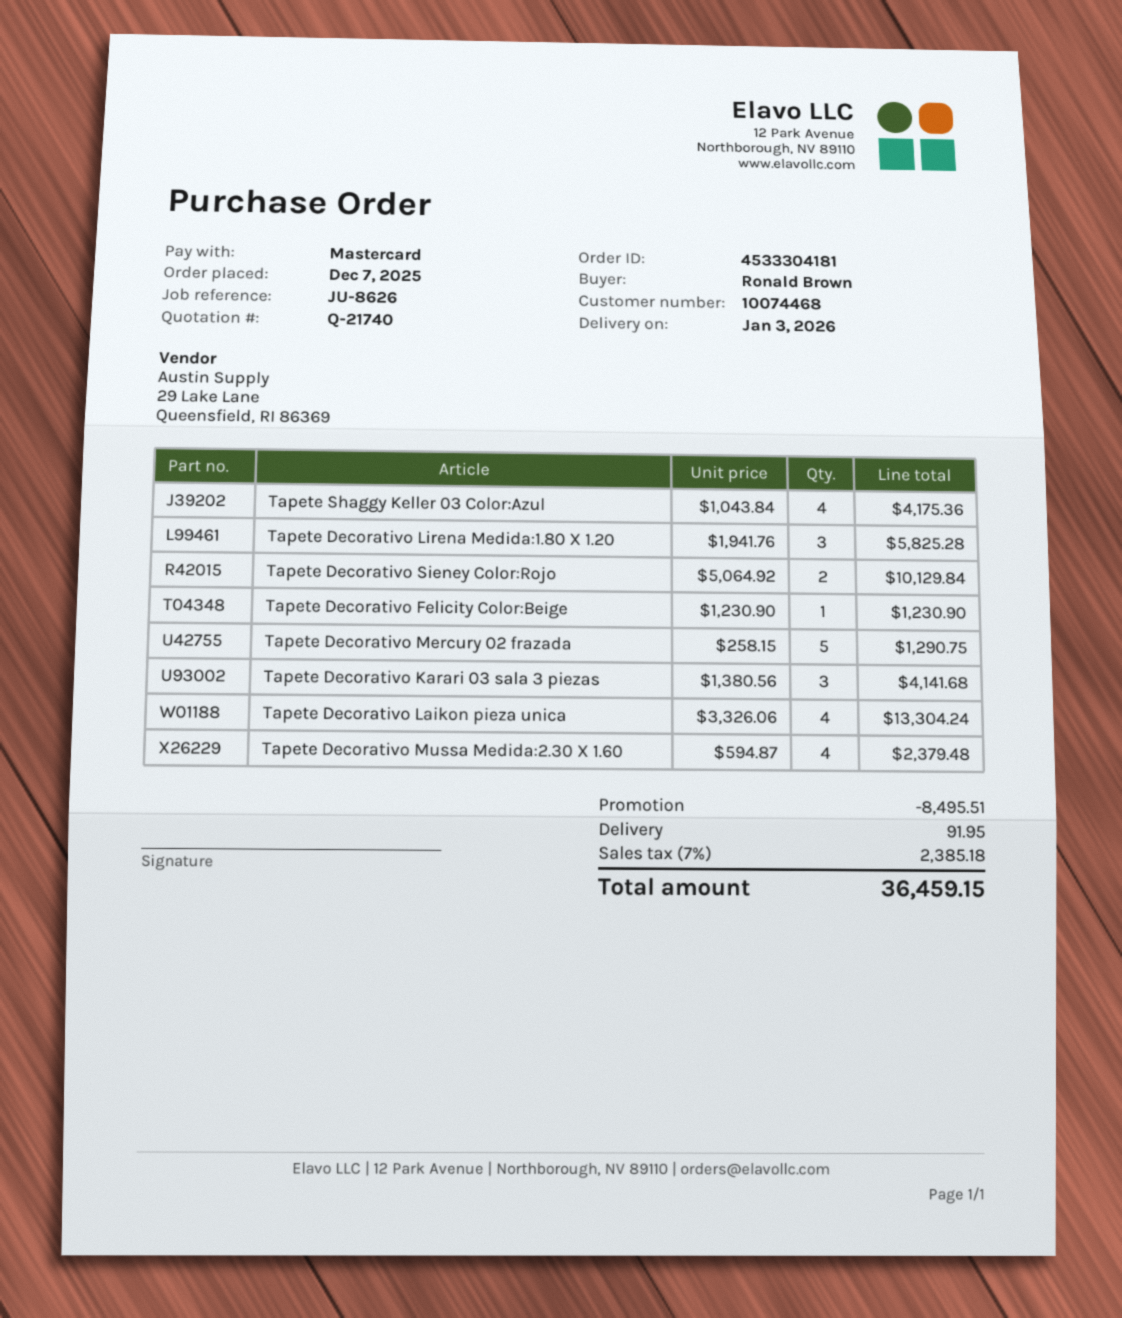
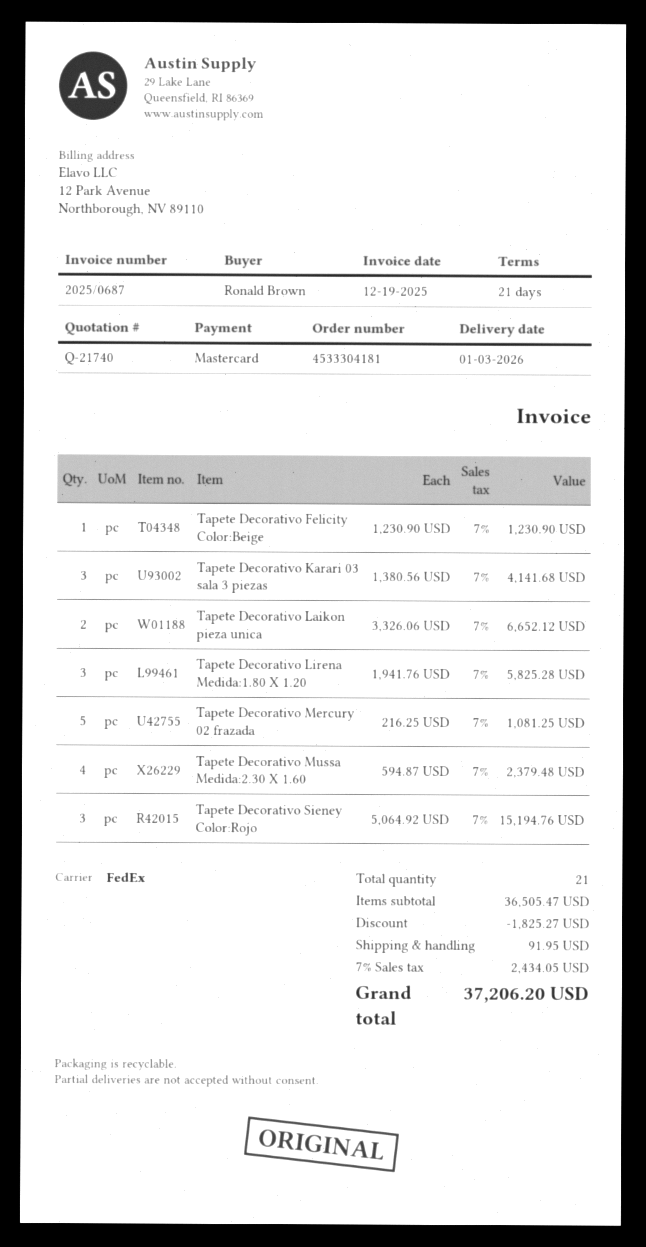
Tapete Shaggy Keller 03 Color:Azul: 4 x 1043.84 = 4175.36 -> none
Tapete Decorativo Sieney Color:Rojo: 2 x 5064.92 = 10129.84 -> 3 x 5064.92 = 15194.76
Tapete Decorativo Mercury 02 frazada: 5 x 258.15 = 1290.75 -> 5 x 216.25 = 1081.25
Tapete Decorativo Laikon pieza unica: 4 x 3326.06 = 13304.24 -> 2 x 3326.06 = 6652.12
discount: 8495.51 -> 1825.27
tax: 7% = 2385.18 -> 7% = 2434.05
total: 36459.15 -> 37206.20

